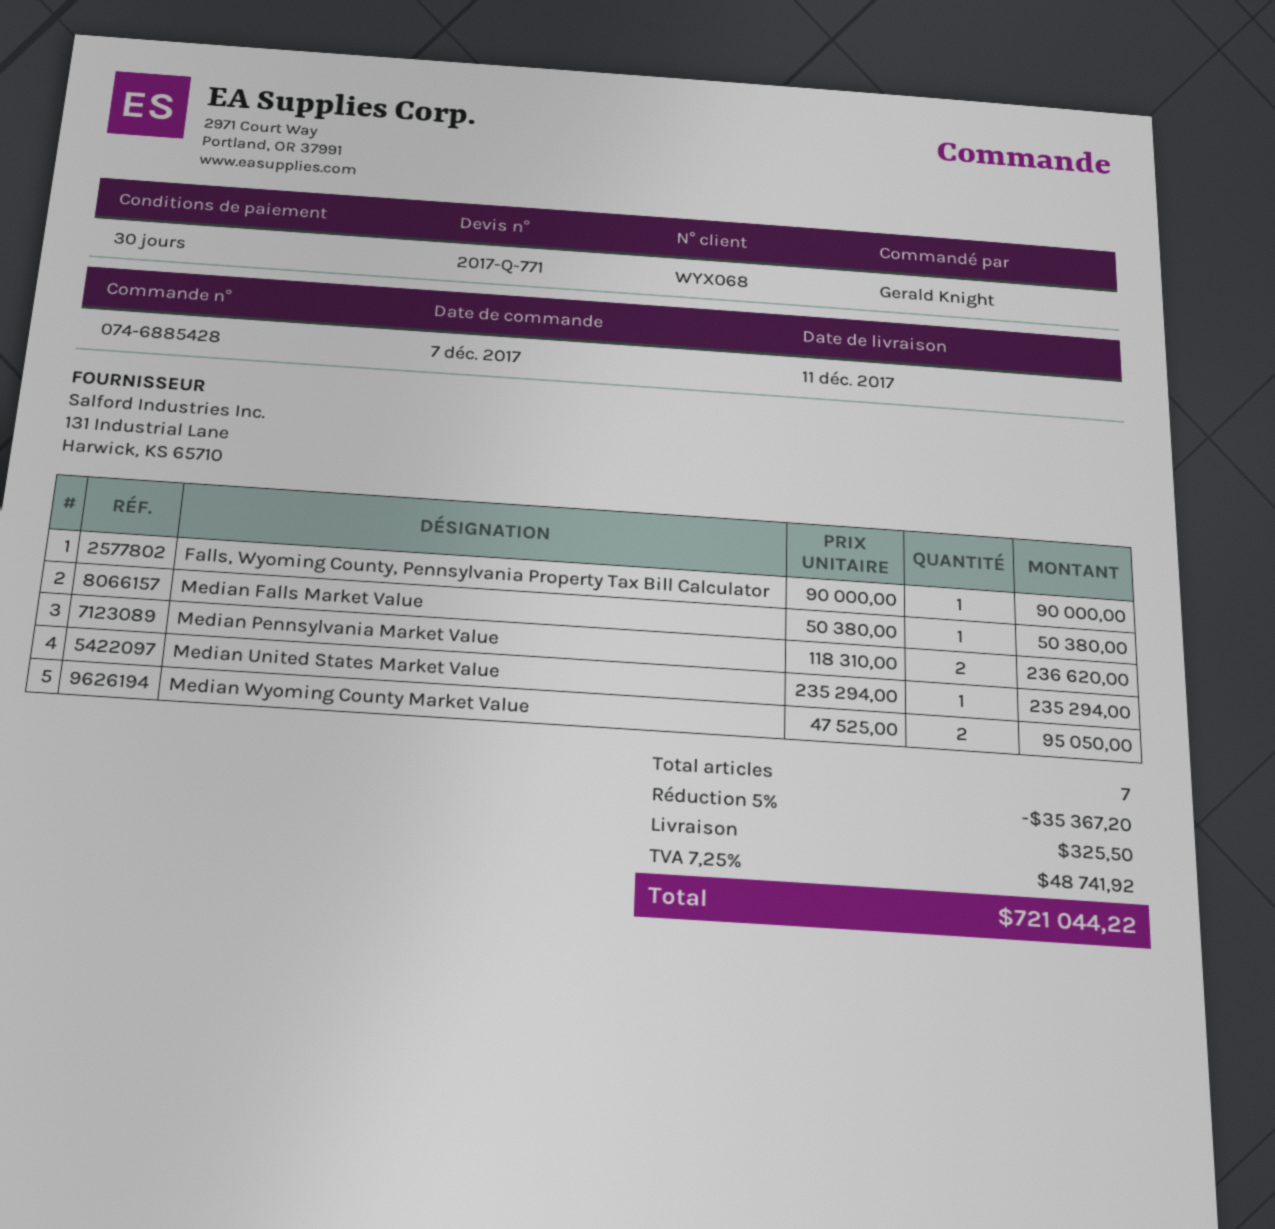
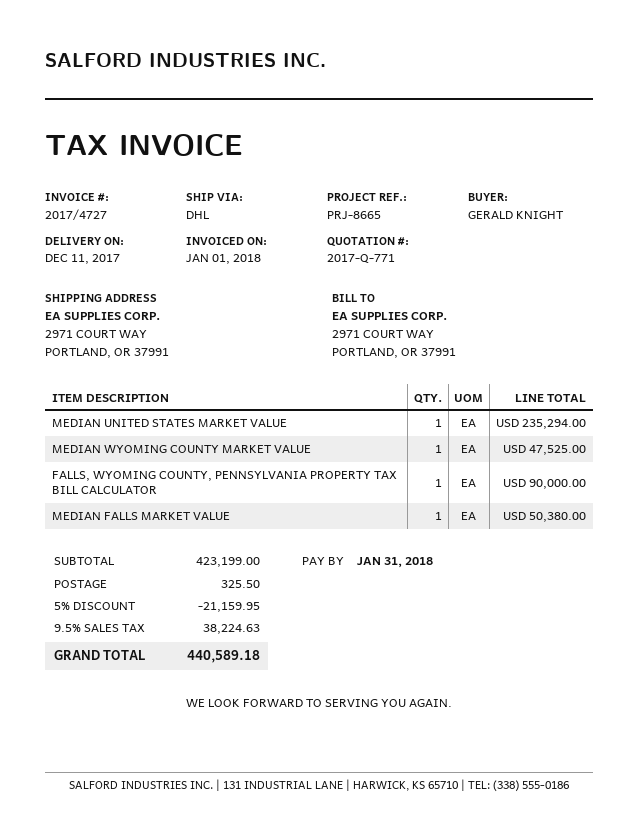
Median Pennsylvania Market Value: 2 for 236620.00 -> none
Median Wyoming County Market Value: 2 for 95050.00 -> 1 for 47525.00
discount: 5% = 35367.20 -> 5% = 21159.95
tax: 7.25% = 48741.92 -> 9.5% = 38224.63
total: 721044.22 -> 440589.18

